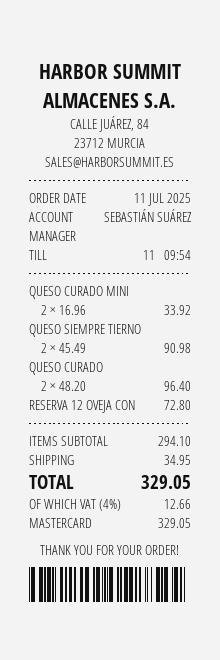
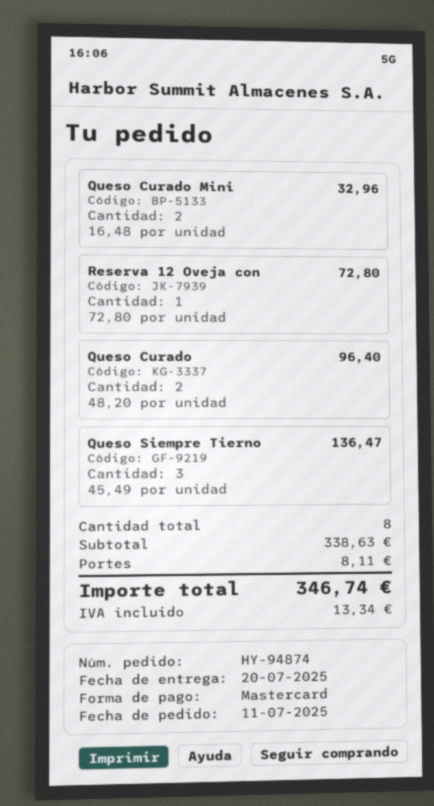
QUESO CURADO MINI: 2 x 16.96 = 33.92 -> 2 x 16.48 = 32.96
QUESO SIEMPRE TIERNO: 2 x 45.49 = 90.98 -> 3 x 45.49 = 136.47
subtotal: 294.10 -> 338.63
shipping: 34.95 -> 8.11
tax: 12.66 -> 13.34
total: 329.05 -> 346.74

